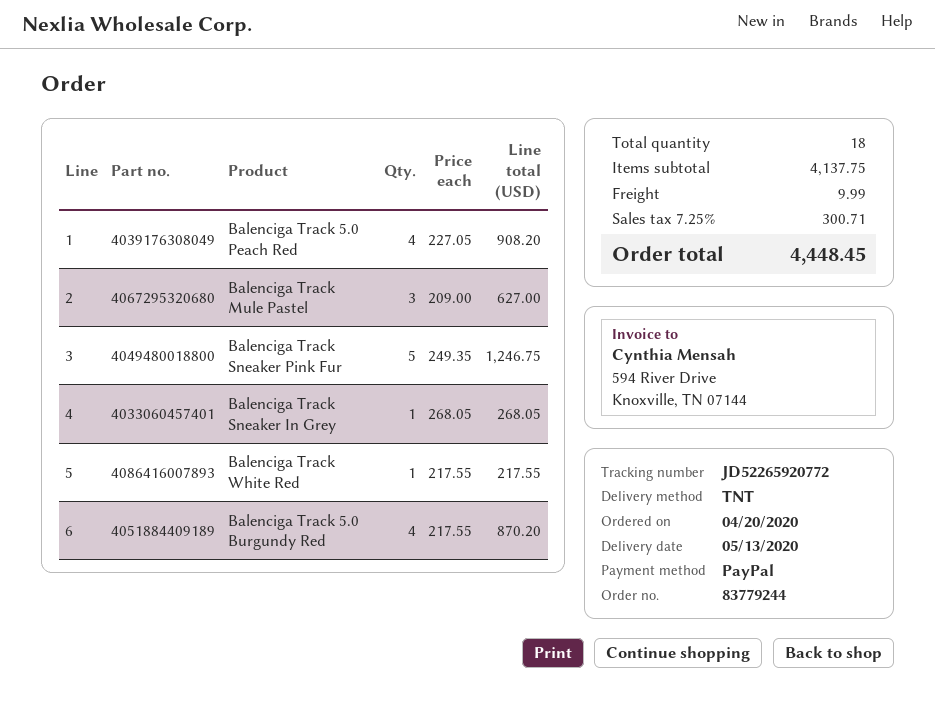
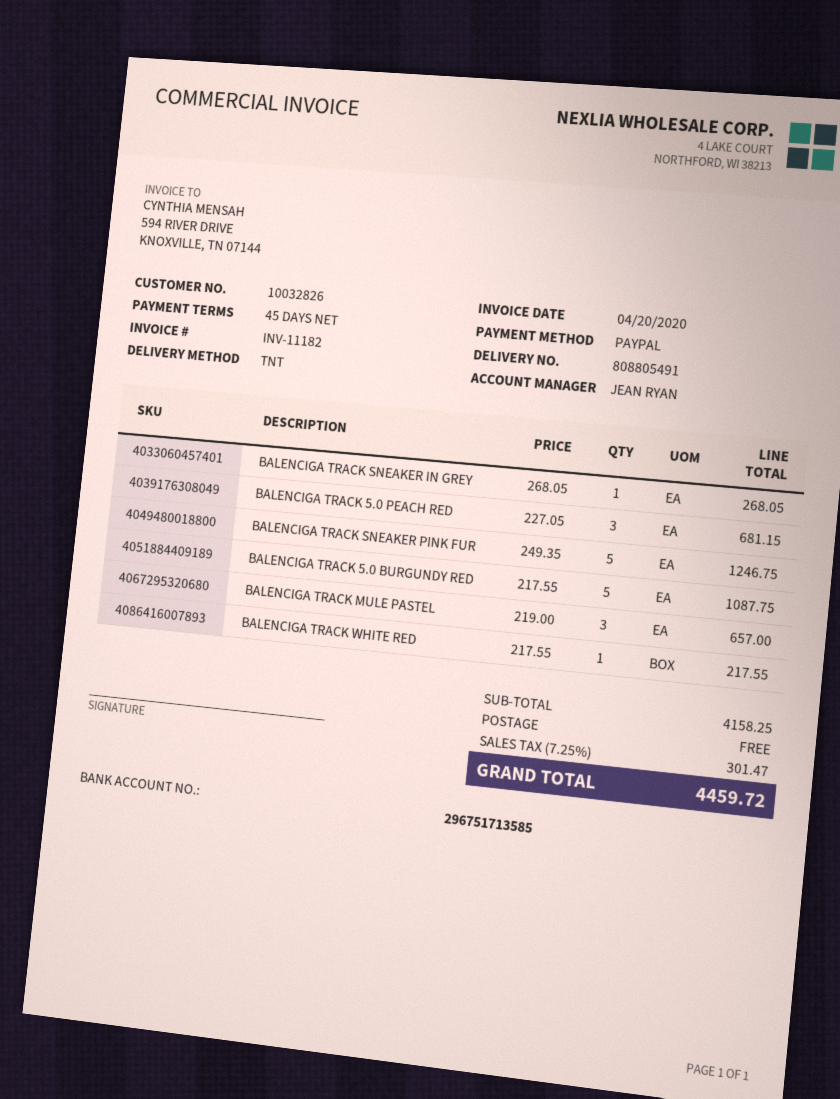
Balenciga Track 5.0 Peach Red: 4 x 227.05 = 908.20 -> 3 x 227.05 = 681.15
Balenciga Track Mule Pastel: 3 x 209.00 = 627.00 -> 3 x 219.00 = 657.00
Balenciga Track 5.0 Burgundy Red: 4 x 217.55 = 870.20 -> 5 x 217.55 = 1087.75
subtotal: 4137.75 -> 4158.25
shipping: 9.99 -> 0.00
tax: 7.25% = 300.71 -> 7.25% = 301.47
total: 4448.45 -> 4459.72

